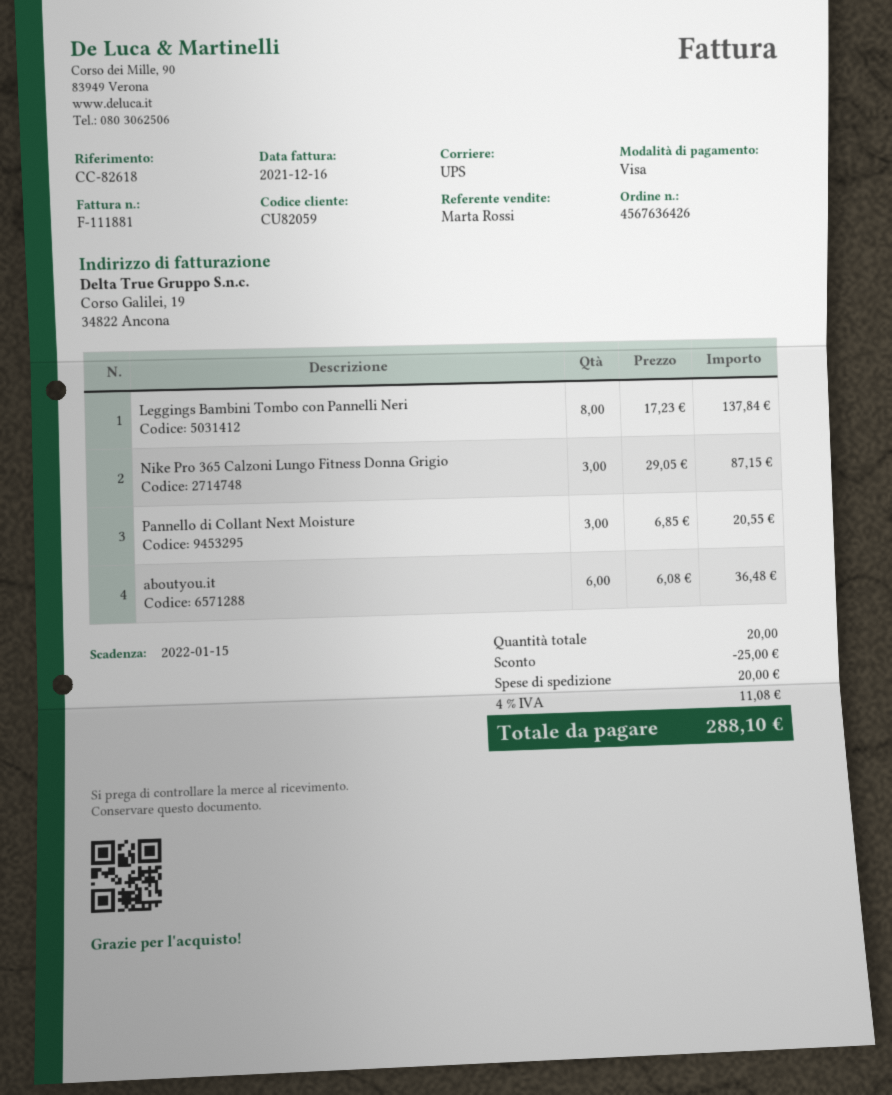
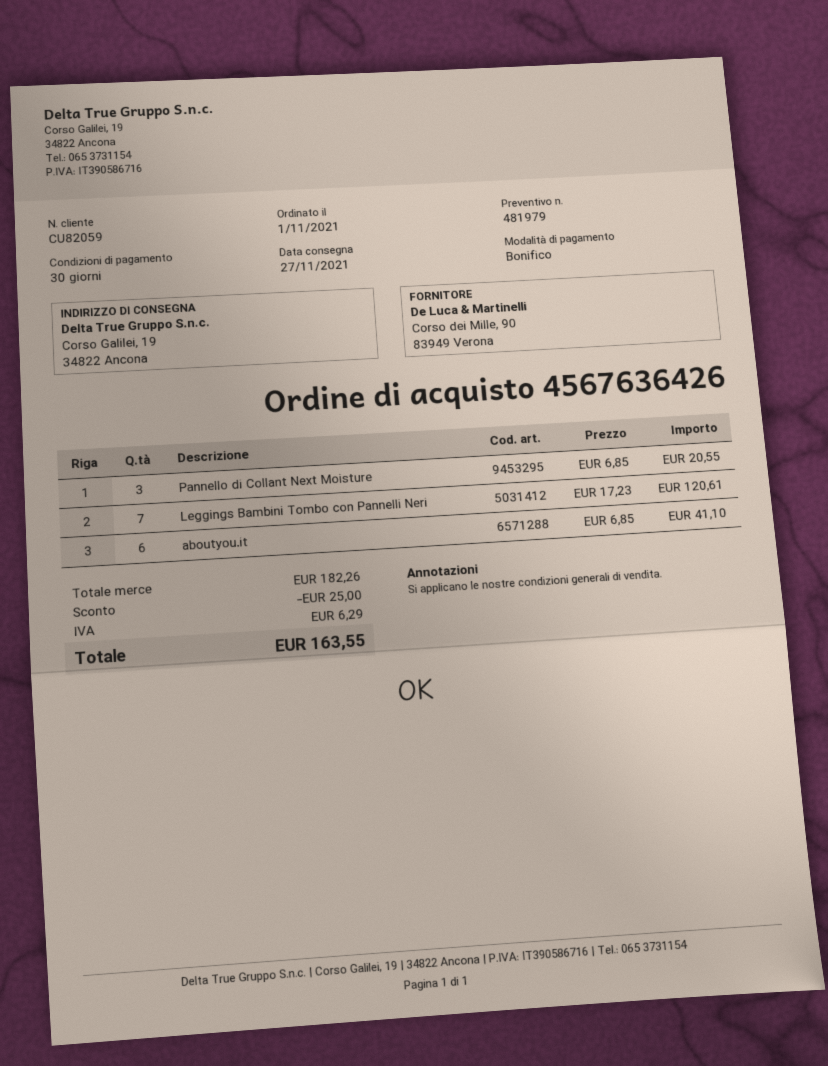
payment method: Visa -> bank transfer
Leggings Bambini Tombo con Pannelli Neri: 8 x 17.23 = 137.84 -> 7 x 17.23 = 120.61
Nike Pro 365 Calzoni Lungo Fitness Donna Grigio: 3 x 29.05 = 87.15 -> none
aboutyou.it: 6 x 6.08 = 36.48 -> 6 x 6.85 = 41.10
shipping: 20.00 -> none
tax: 11.08 -> 6.29
total: 288.10 -> 163.55

